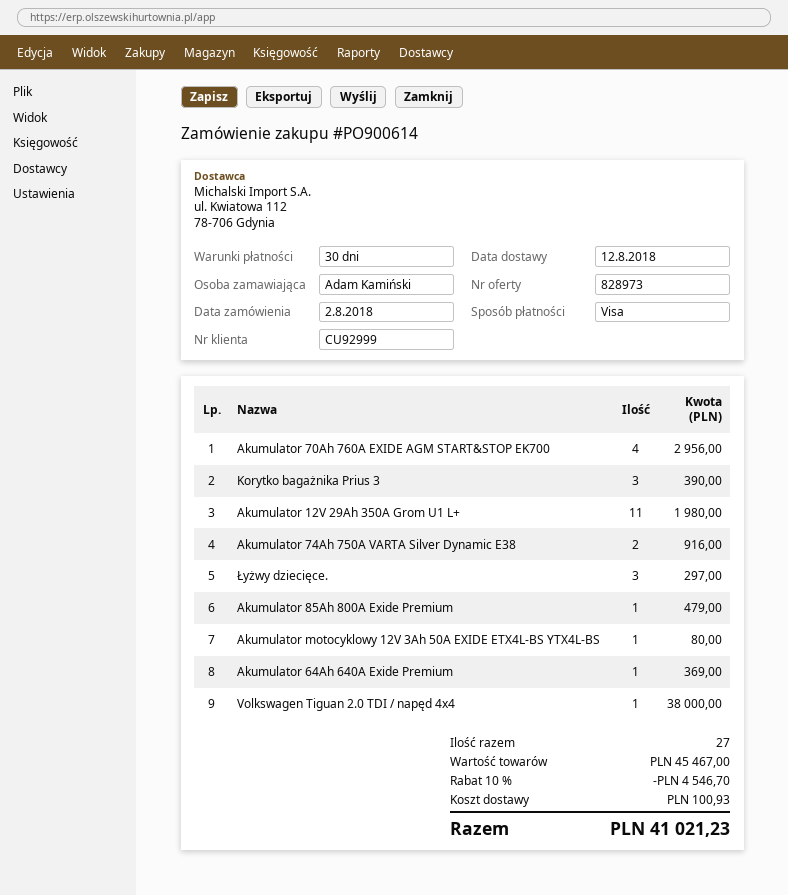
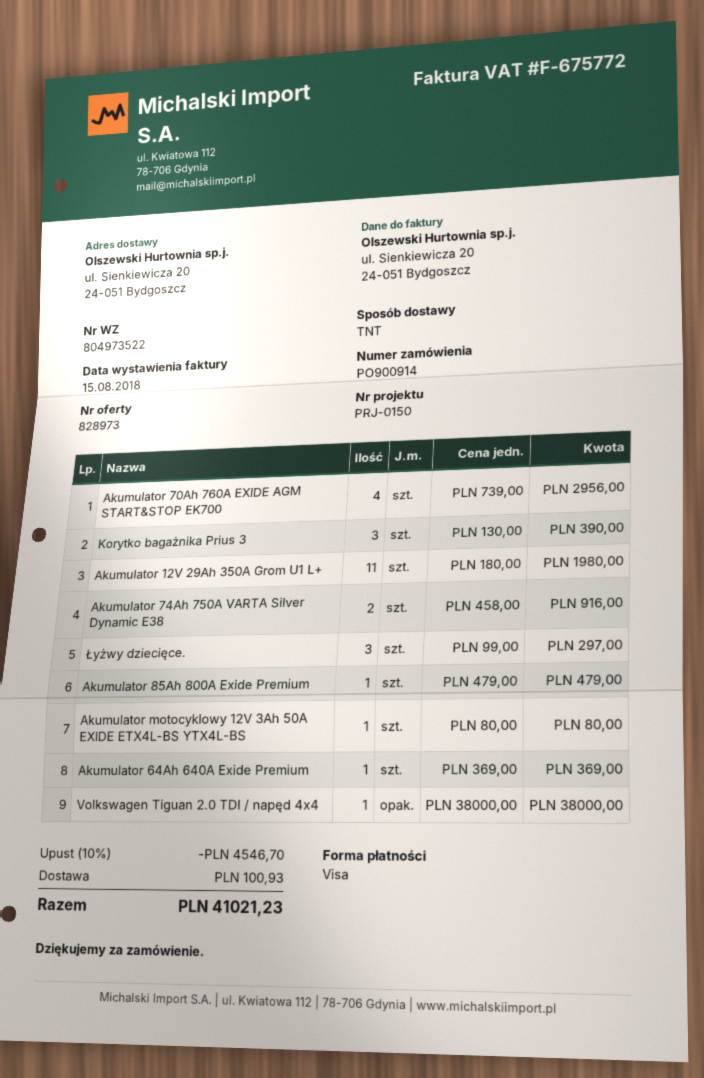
order number: PO900614 -> PO900914

